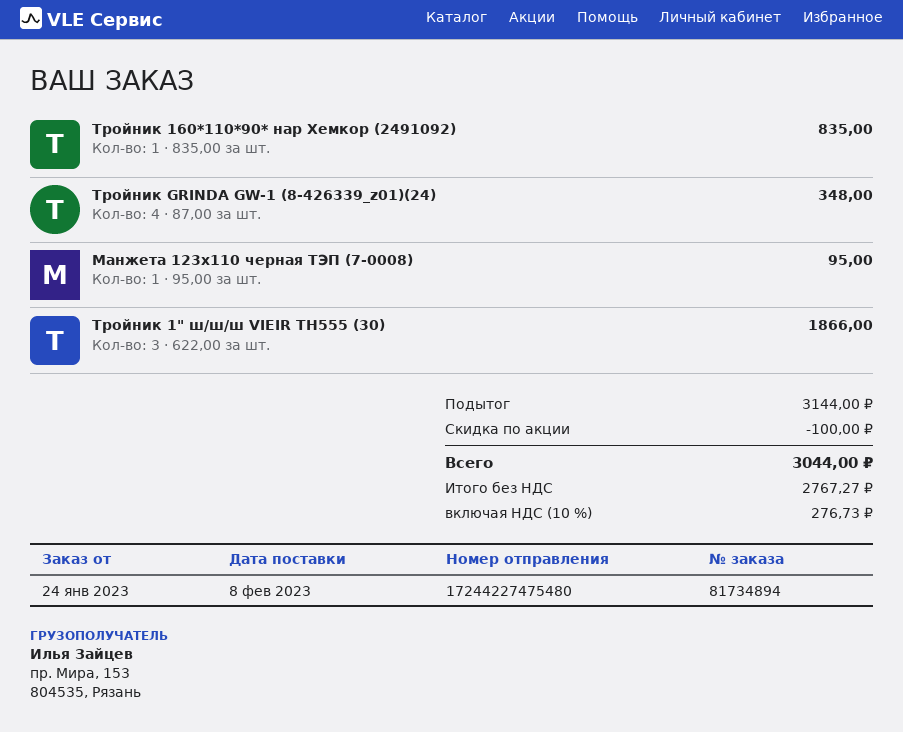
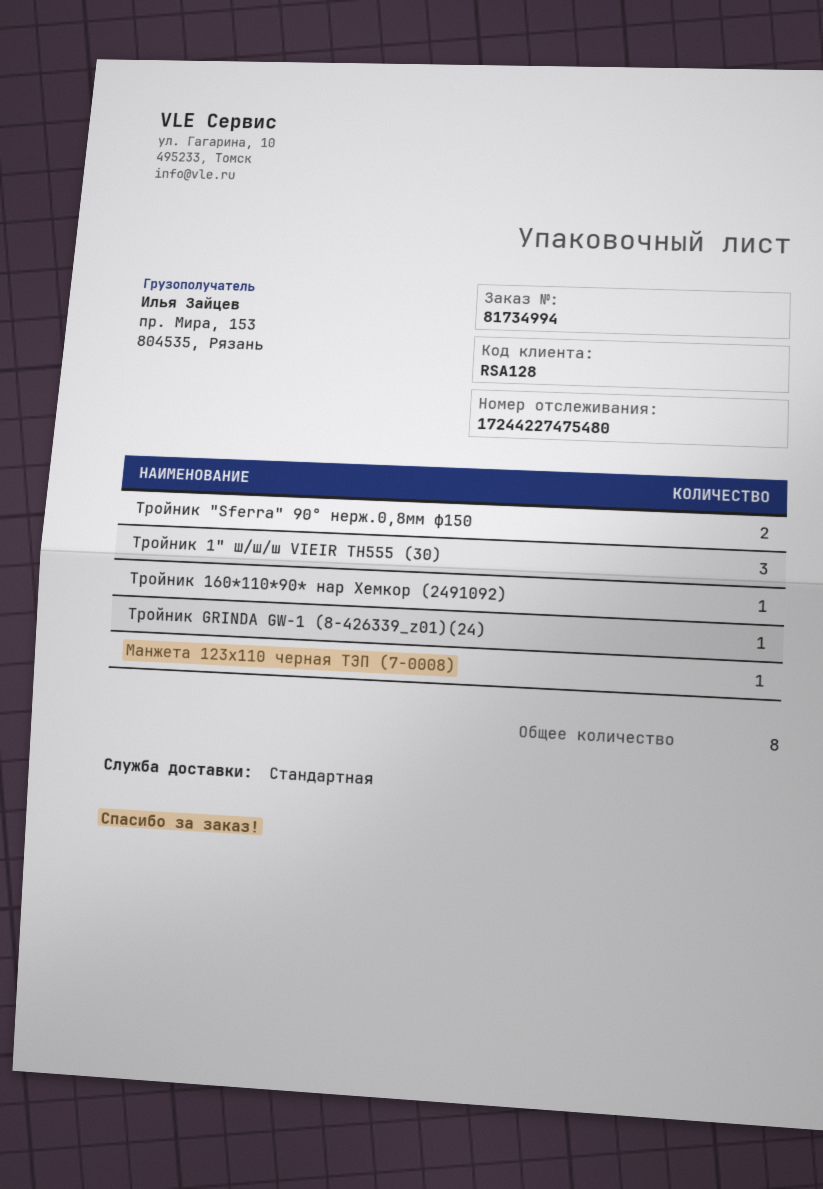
order number: 81734894 -> 81734994
Тройник GRINDA GW-1 (8-426339_z01)(24): 4 -> 1
Тройник "Sferra" 90° нерж.0,8мм ф150: none -> 2

